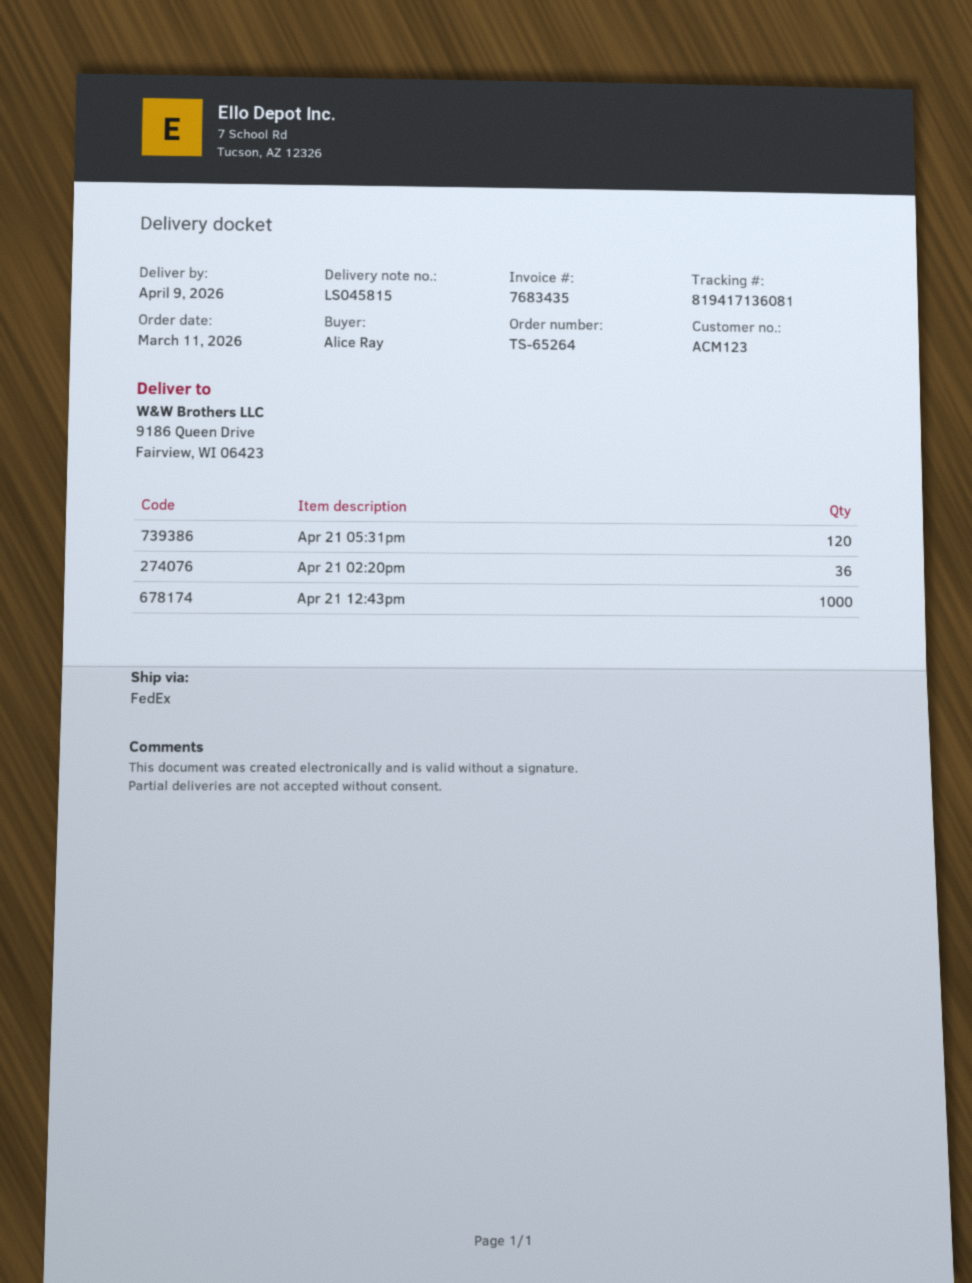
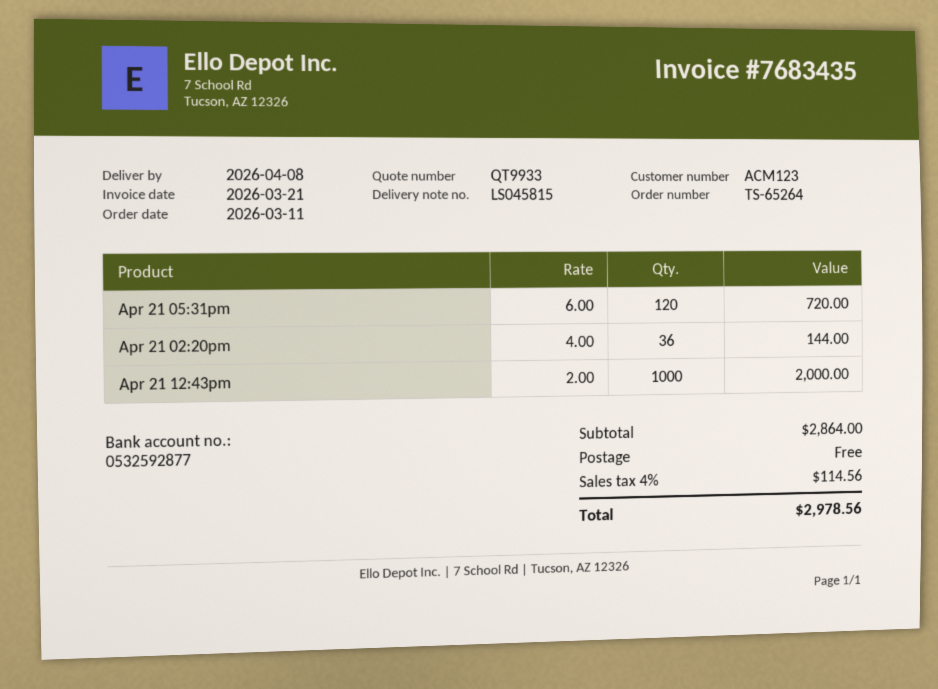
delivery date: 2026-04-09 -> 2026-04-08

